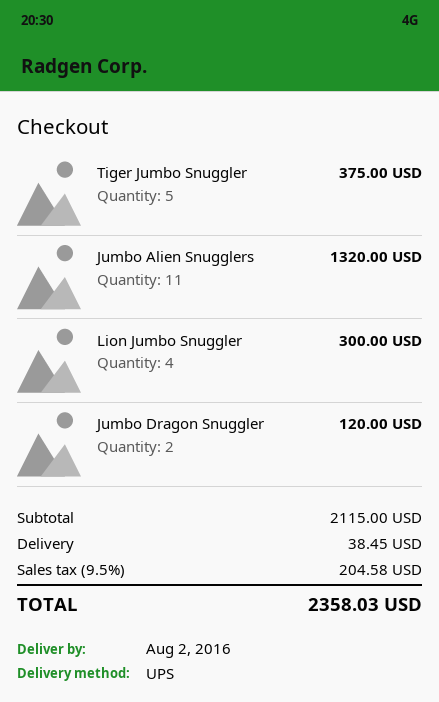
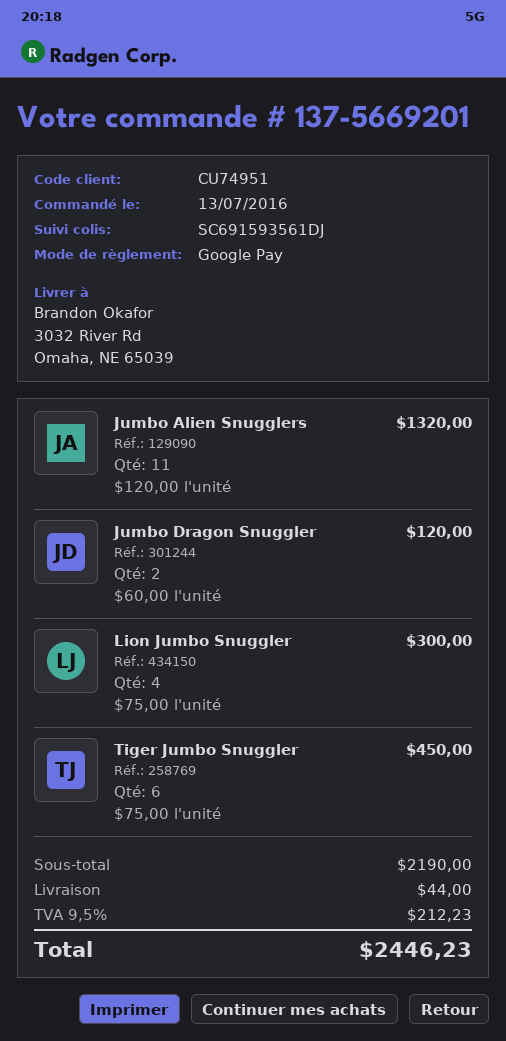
Tiger Jumbo Snuggler: 5 for 375.00 -> 6 for 450.00
subtotal: 2115.00 -> 2190.00
shipping: 38.45 -> 44.00
tax: 9.5% = 204.58 -> 9.5% = 212.23
total: 2358.03 -> 2446.23

